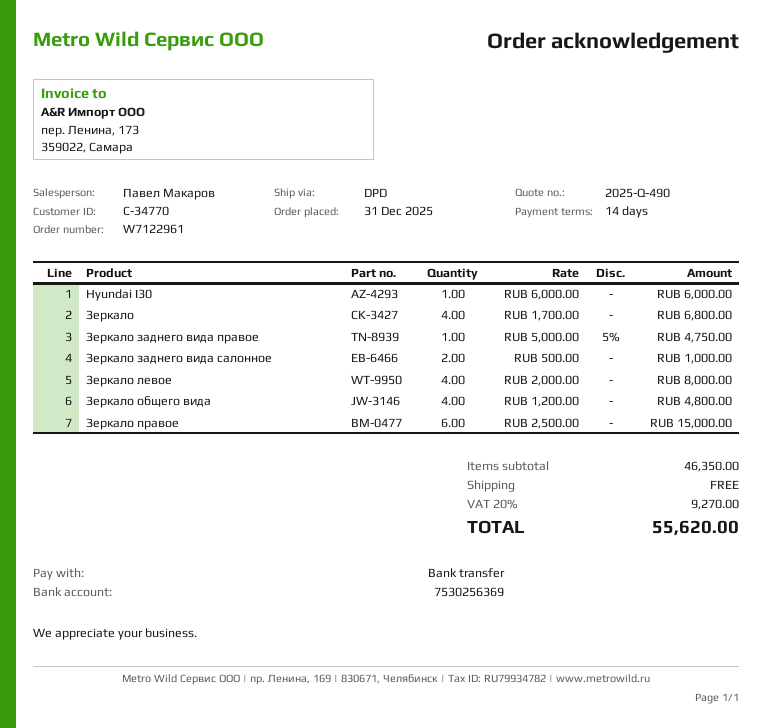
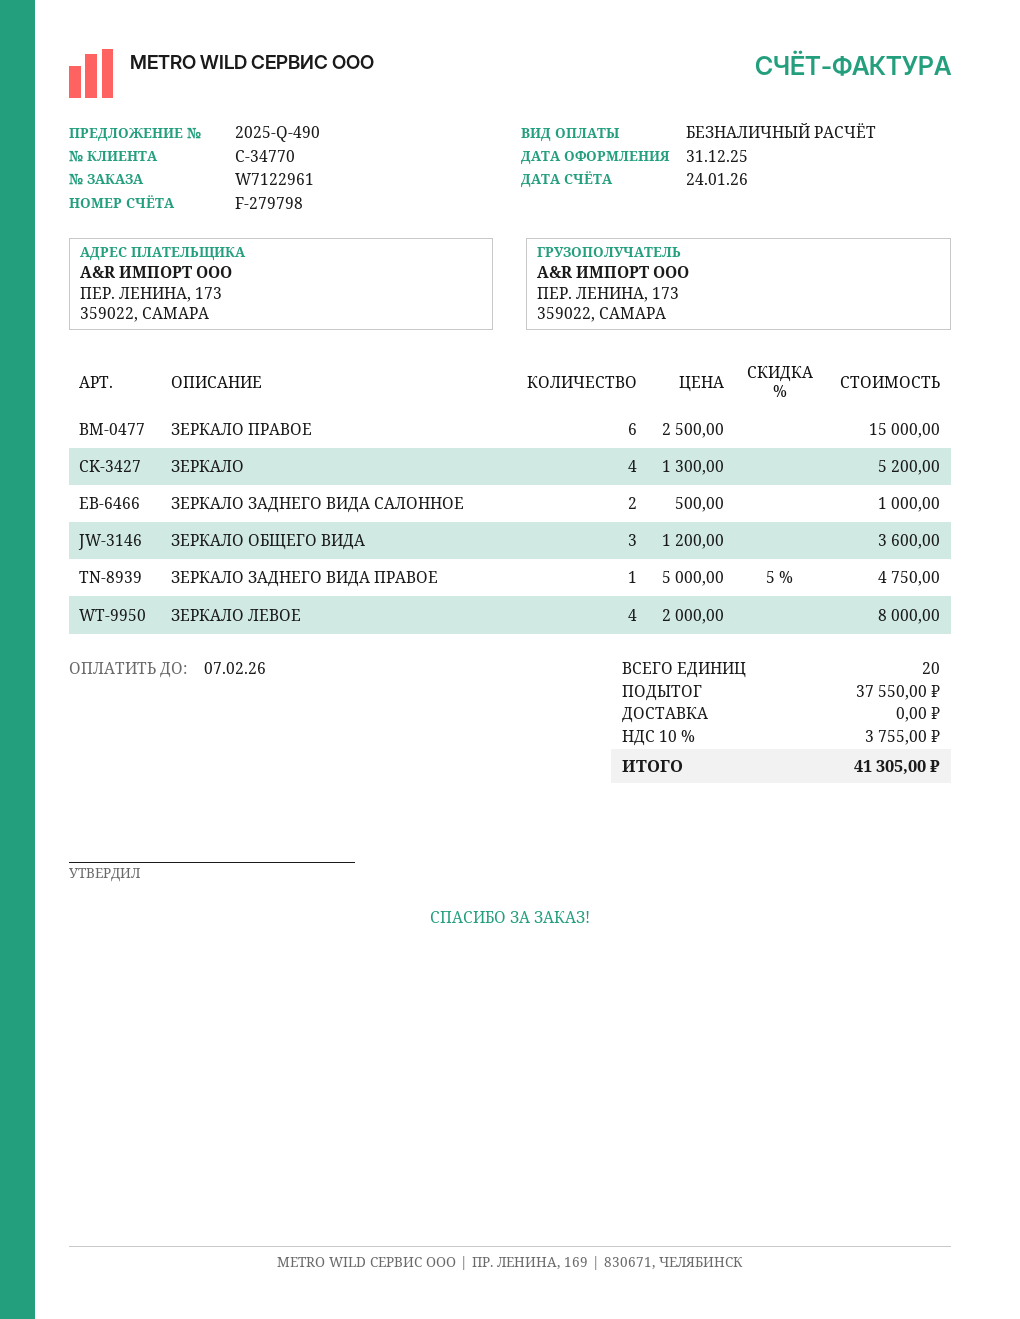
Hyundai I30: 1 x 6000.00 = 6000.00 -> none
Зеркало: 4 x 1700.00 = 6800.00 -> 4 x 1300.00 = 5200.00
Зеркало общего вида: 4 x 1200.00 = 4800.00 -> 3 x 1200.00 = 3600.00
subtotal: 46350.00 -> 37550.00
tax: 20% = 9270.00 -> 10% = 3755.00
total: 55620.00 -> 41305.00

